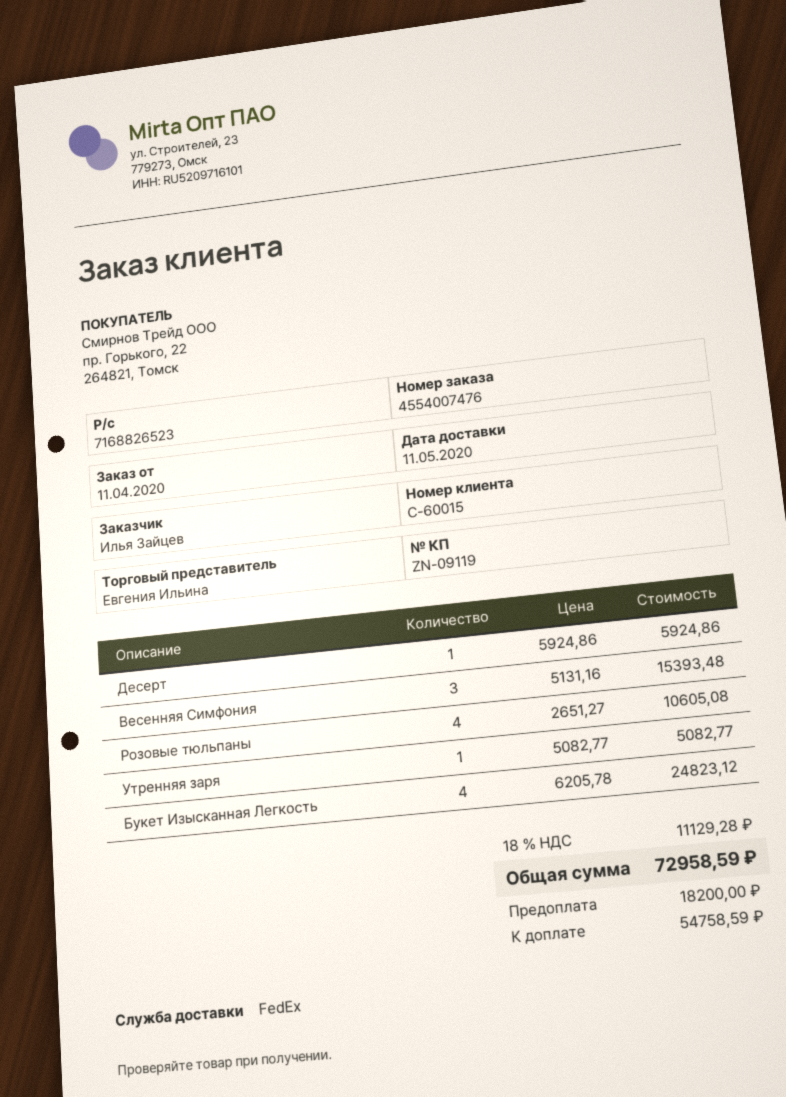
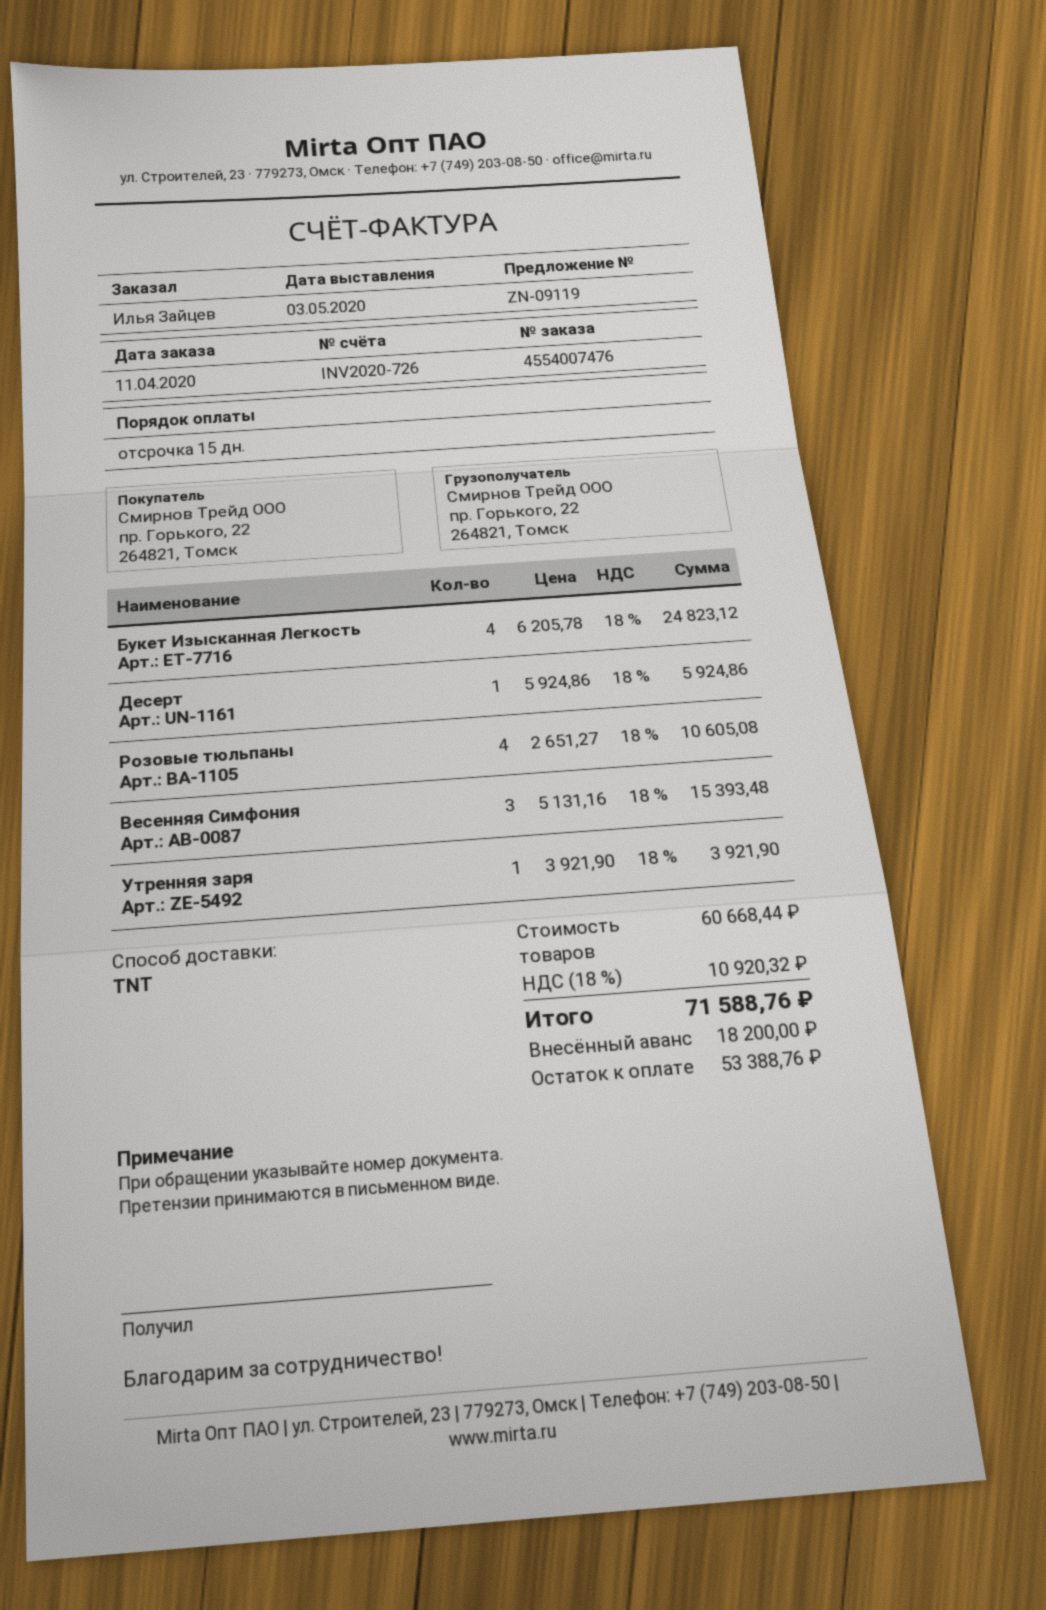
shipping method: FedEx -> TNT
Утренняя заря: 1 x 5082.77 = 5082.77 -> 1 x 3921.90 = 3921.90
tax: 18% = 11129.28 -> 18% = 10920.32
total: 72958.59 -> 71588.76
balance: 54758.59 -> 53388.76

